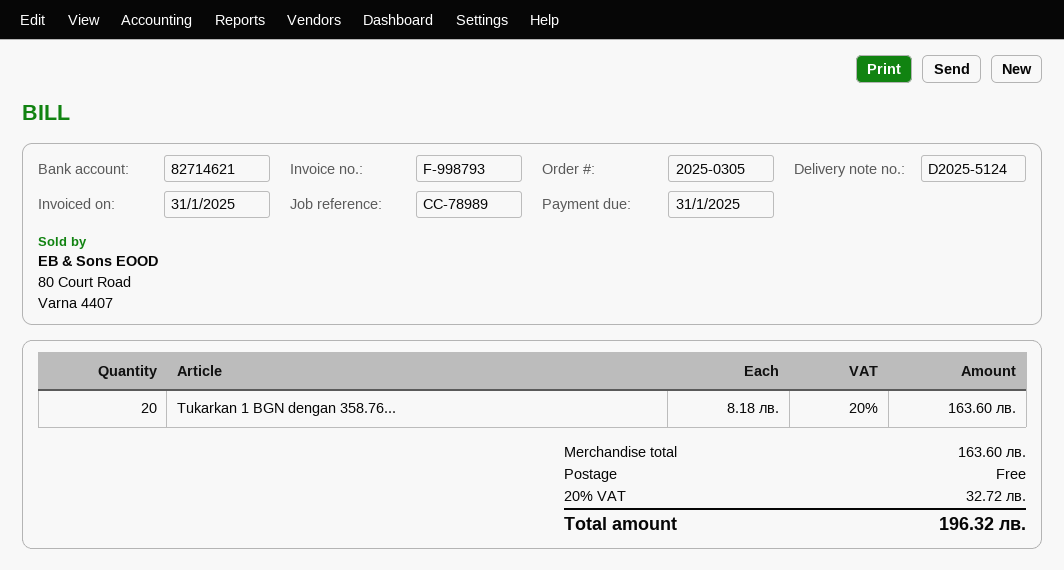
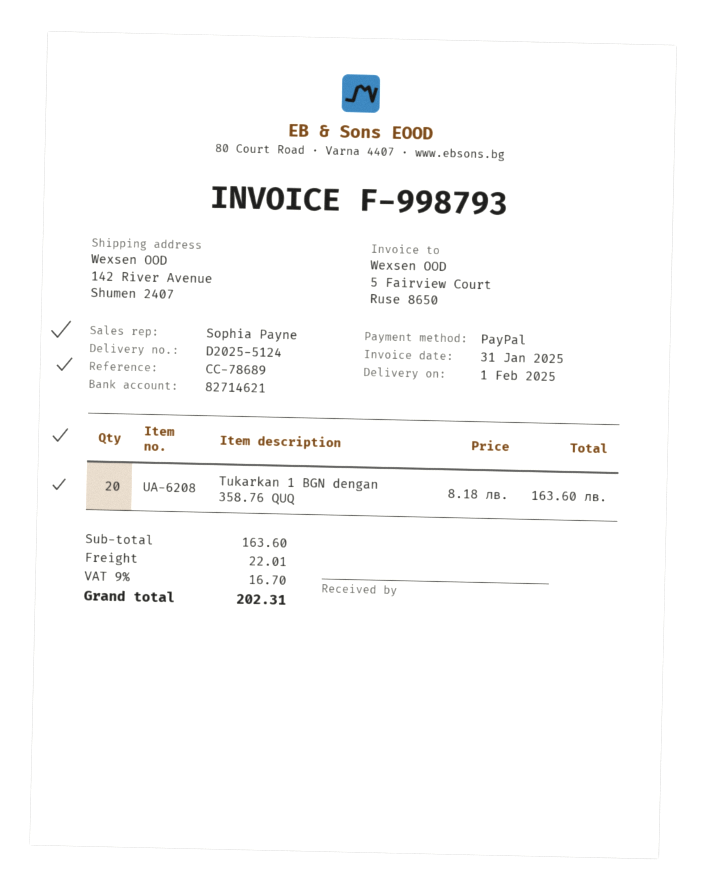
reference: CC-78989 -> CC-78689
shipping: 0.00 -> 22.01
tax: 20% = 32.72 -> 9% = 16.70
total: 196.32 -> 202.31

